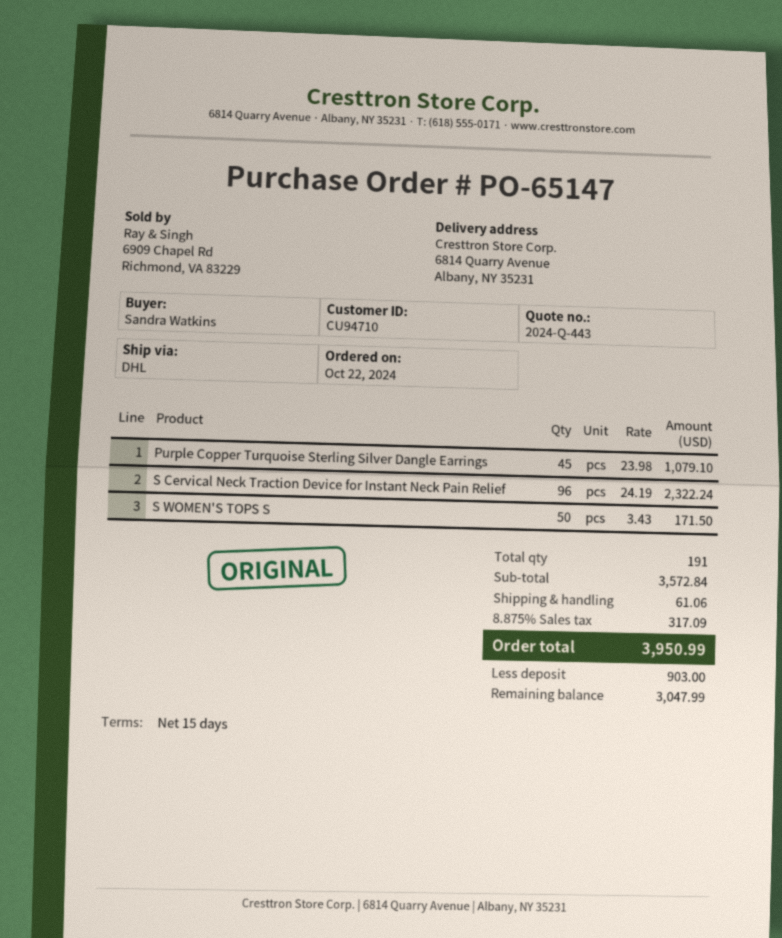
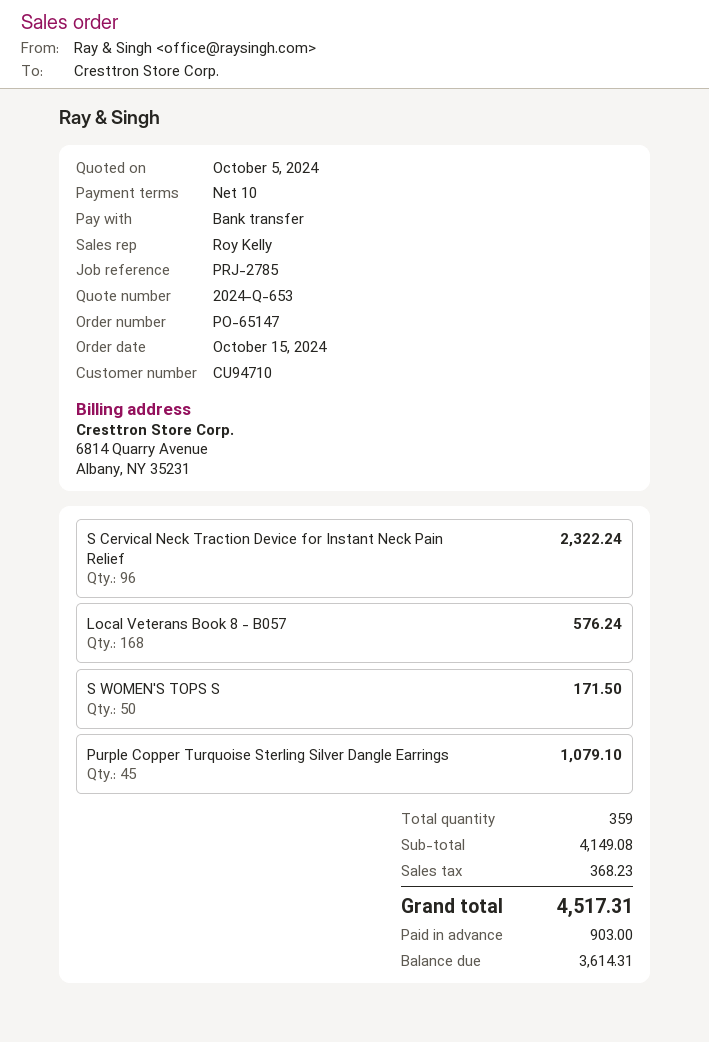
quote number: 2024-Q-443 -> 2024-Q-653
order date: 2024-10-22 -> 2024-10-15
payment terms: 15 days -> 10 days
Local Veterans Book 8 - B057: none -> 168 for 576.24
total quantity: 191 -> 359
subtotal: 3572.84 -> 4149.08
shipping: 61.06 -> none
tax: 317.09 -> 368.23
total: 3950.99 -> 4517.31
balance: 3047.99 -> 3614.31

